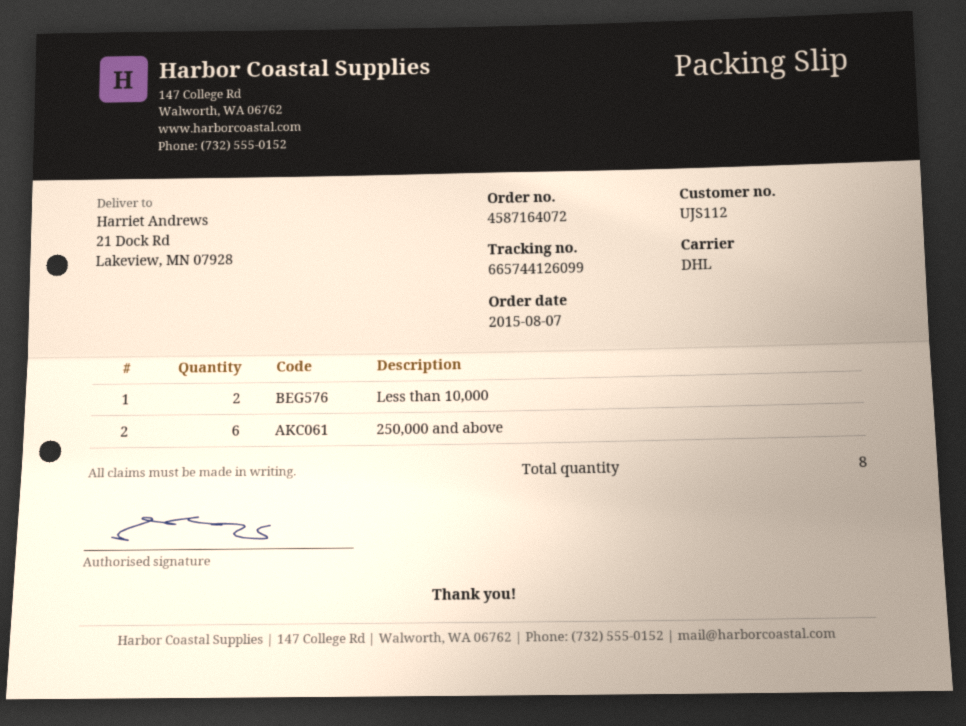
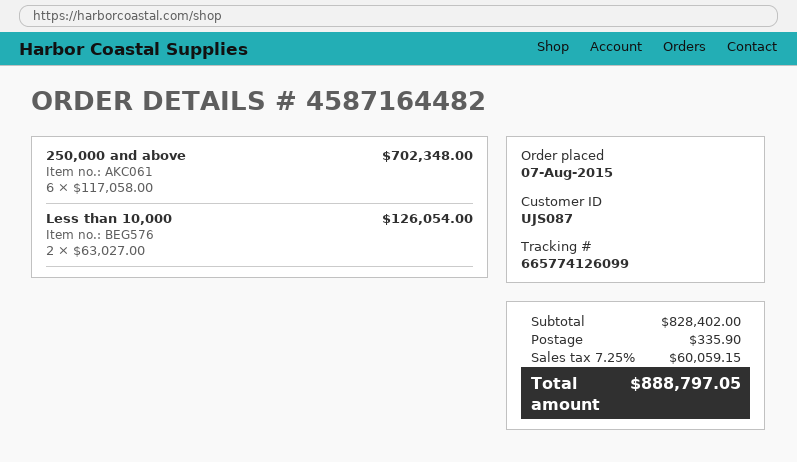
order number: 4587164072 -> 4587164482
customer number: UJS112 -> UJS087
tracking number: 665744126099 -> 665774126099

